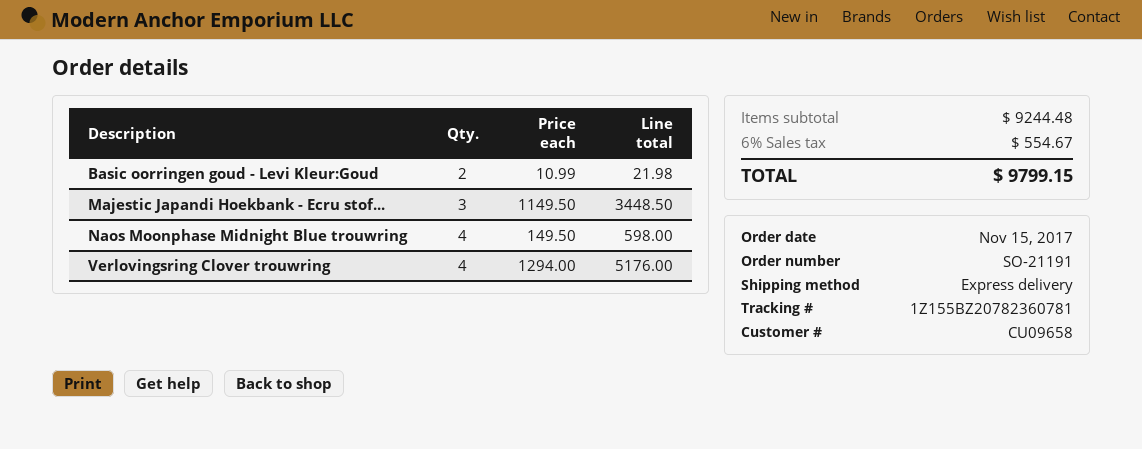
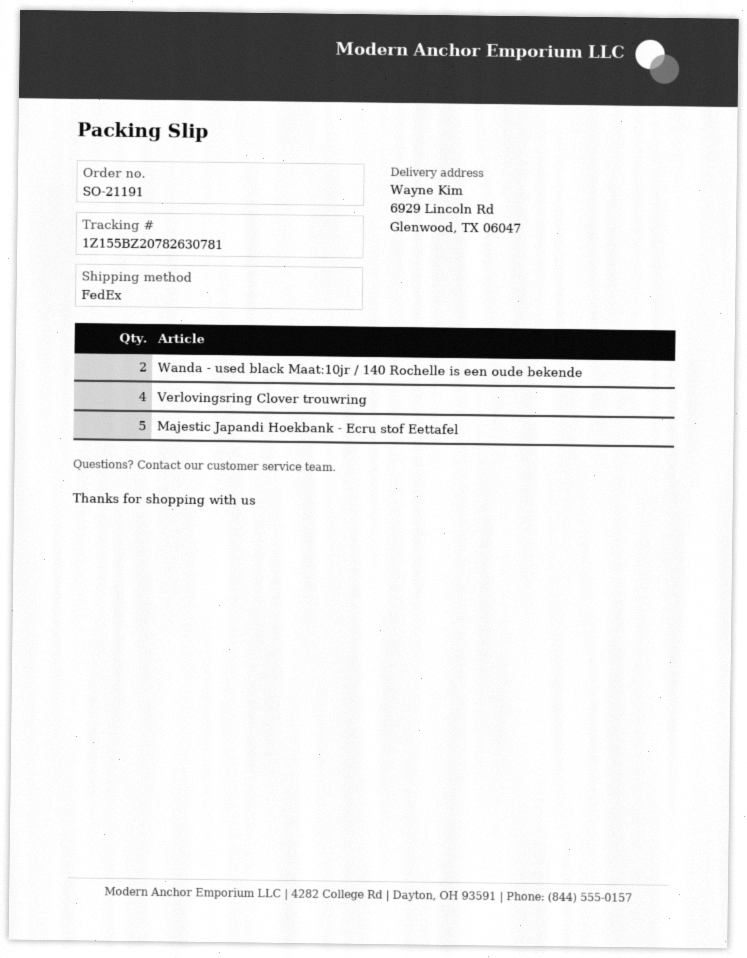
shipping method: express -> FedEx
tracking number: 1Z155BZ20782360781 -> 1Z155BZ20782630781
Basic oorringen goud - Levi Kleur:Goud: 2 -> none
Majestic Japandi Hoekbank - Ecru stof...: 3 -> 5
Naos Moonphase Midnight Blue trouwring: 4 -> none
Wanda - used black Maat:10jr / 140 Rochelle is een oude bekende: none -> 2

